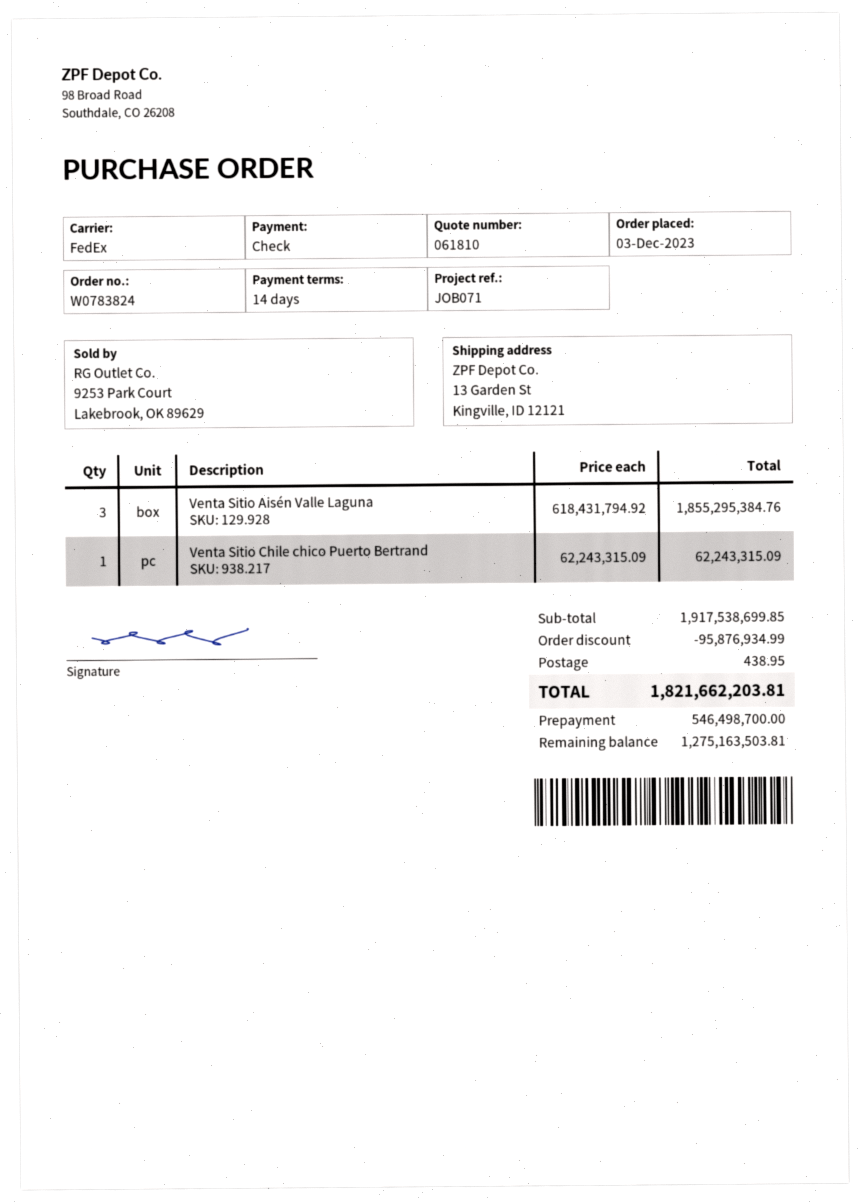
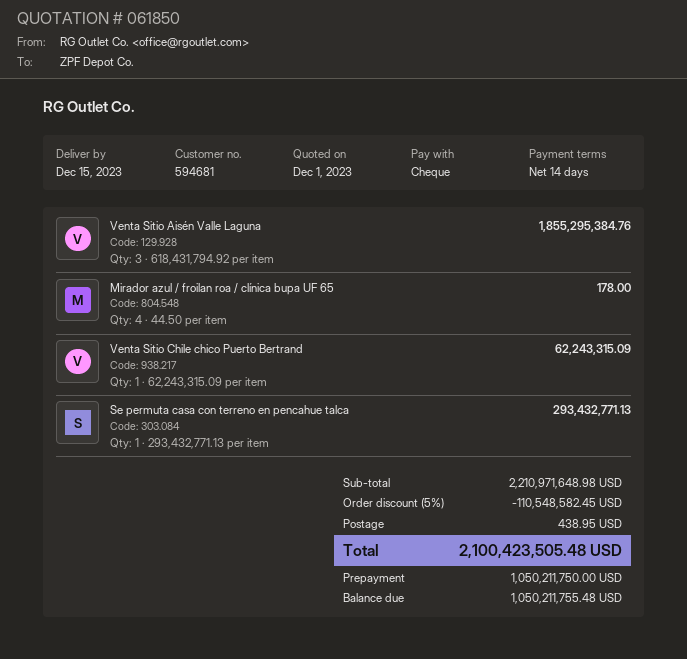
quote number: 061810 -> 061850
Mirador azul / froilan roa / clínica bupa UF 65: none -> 4 x 44.50 = 178.00
Se permuta casa con terreno en pencahue talca: none -> 1 x 293432771.13 = 293432771.13
subtotal: 1917538699.85 -> 2210971648.98
discount: 95876934.99 -> 110548582.45
total: 1821662203.81 -> 2100423505.48
deposit: 546498700.00 -> 1050211750.00
balance: 1275163503.81 -> 1050211755.48

